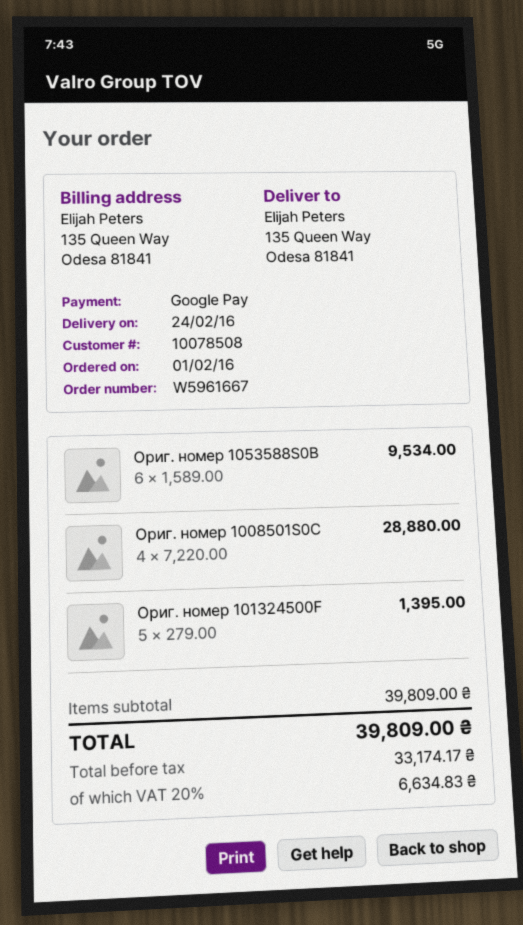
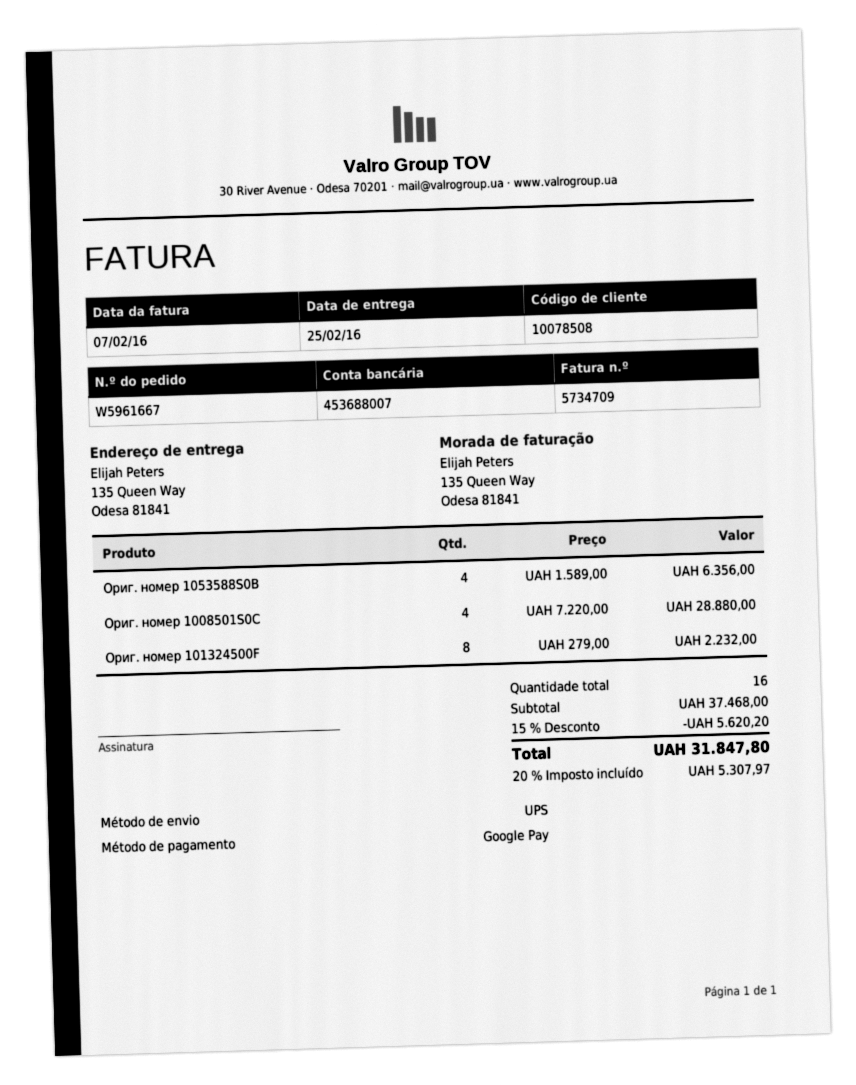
delivery date: 2016-02-24 -> 2016-02-25
Ориг. номер 1053588S0B: 6 x 1589.00 = 9534.00 -> 4 x 1589.00 = 6356.00
Ориг. номер 101324500F: 5 x 279.00 = 1395.00 -> 8 x 279.00 = 2232.00
subtotal: 39809.00 -> 37468.00
discount: none -> 15% = 5620.20
tax: 20% = 6634.83 -> 20% = 5307.97
total: 39809.00 -> 31847.80

